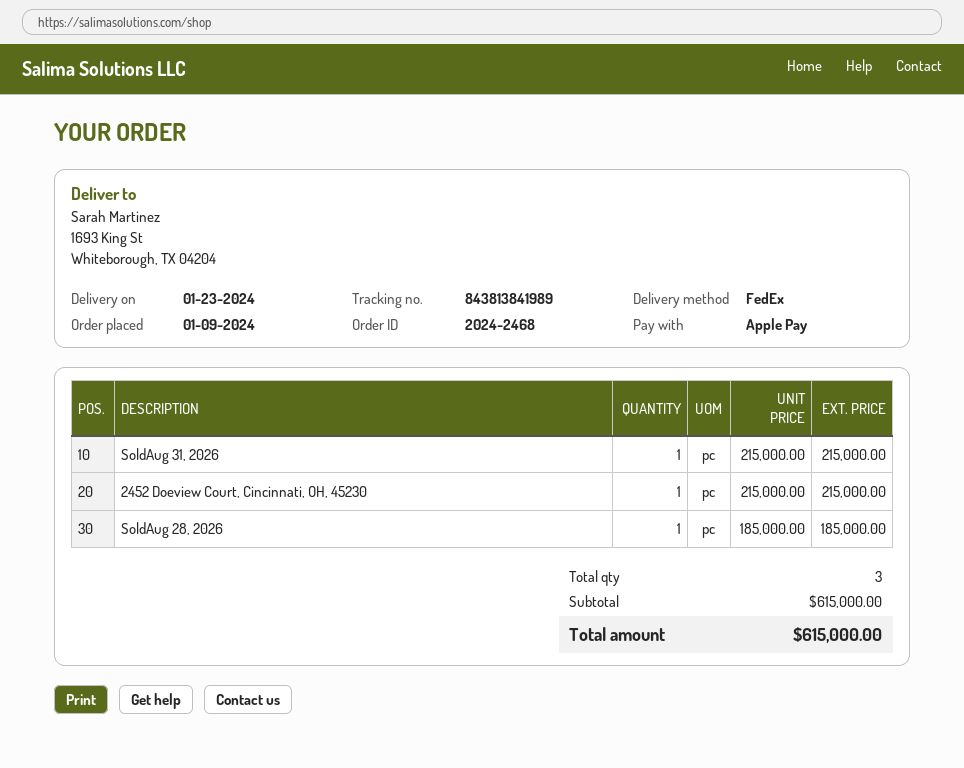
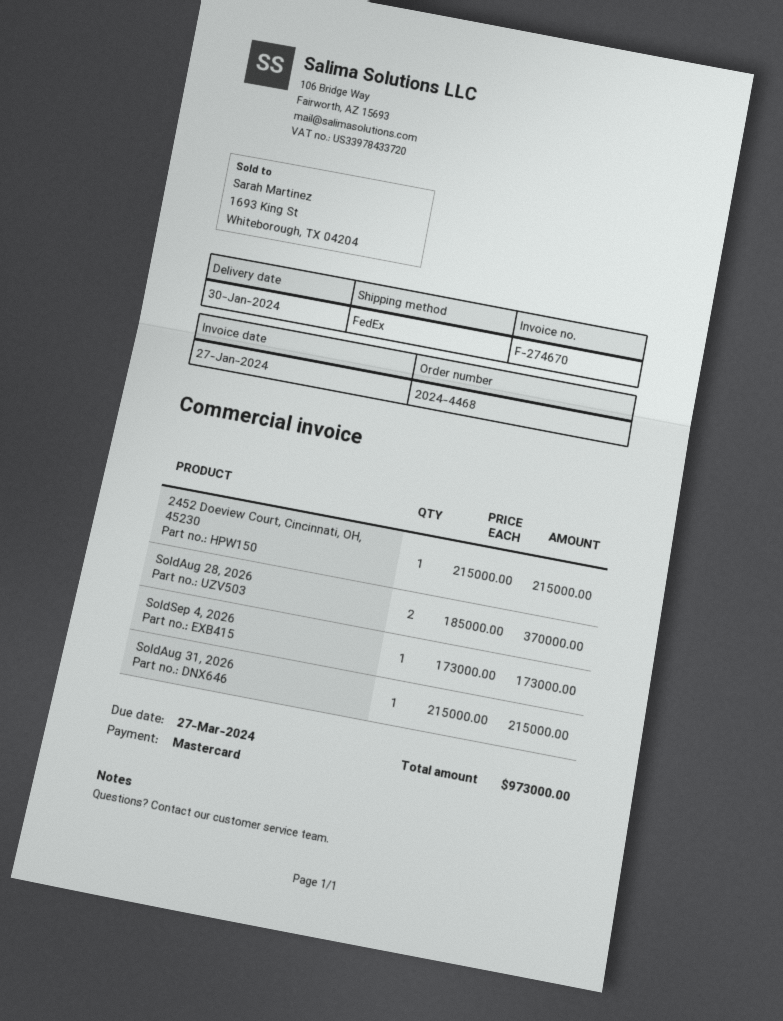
order number: 2024-2468 -> 2024-4468
delivery date: 2024-01-23 -> 2024-01-30
payment method: Apple Pay -> Mastercard
SoldAug 28, 2026: 1 x 185000.00 = 185000.00 -> 2 x 185000.00 = 370000.00
SoldSep 4, 2026: none -> 1 x 173000.00 = 173000.00
total: 615000.00 -> 973000.00

